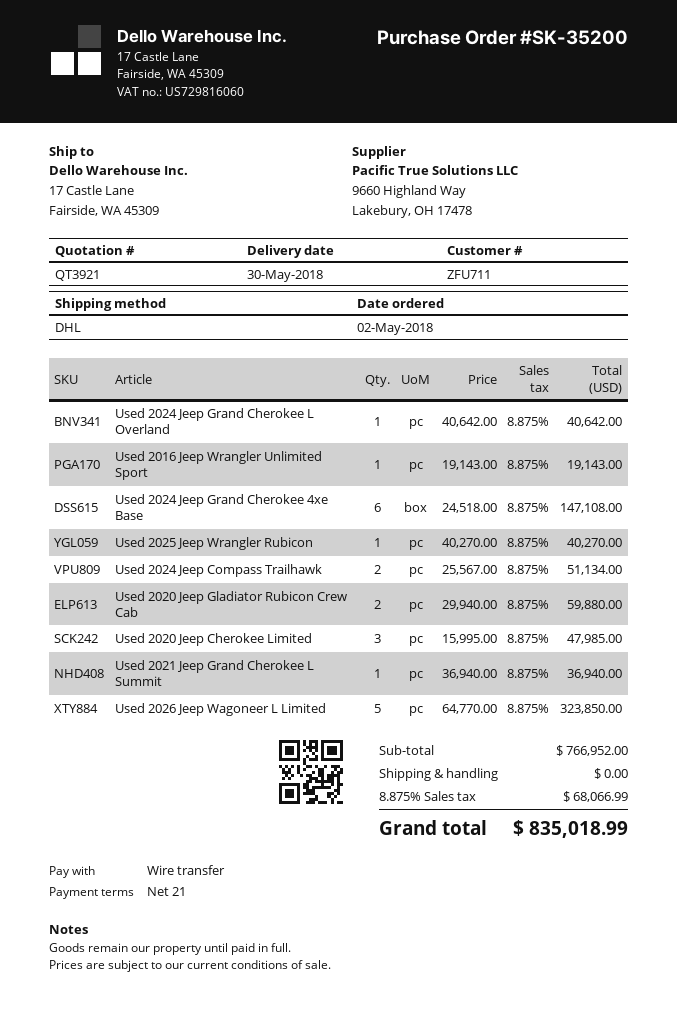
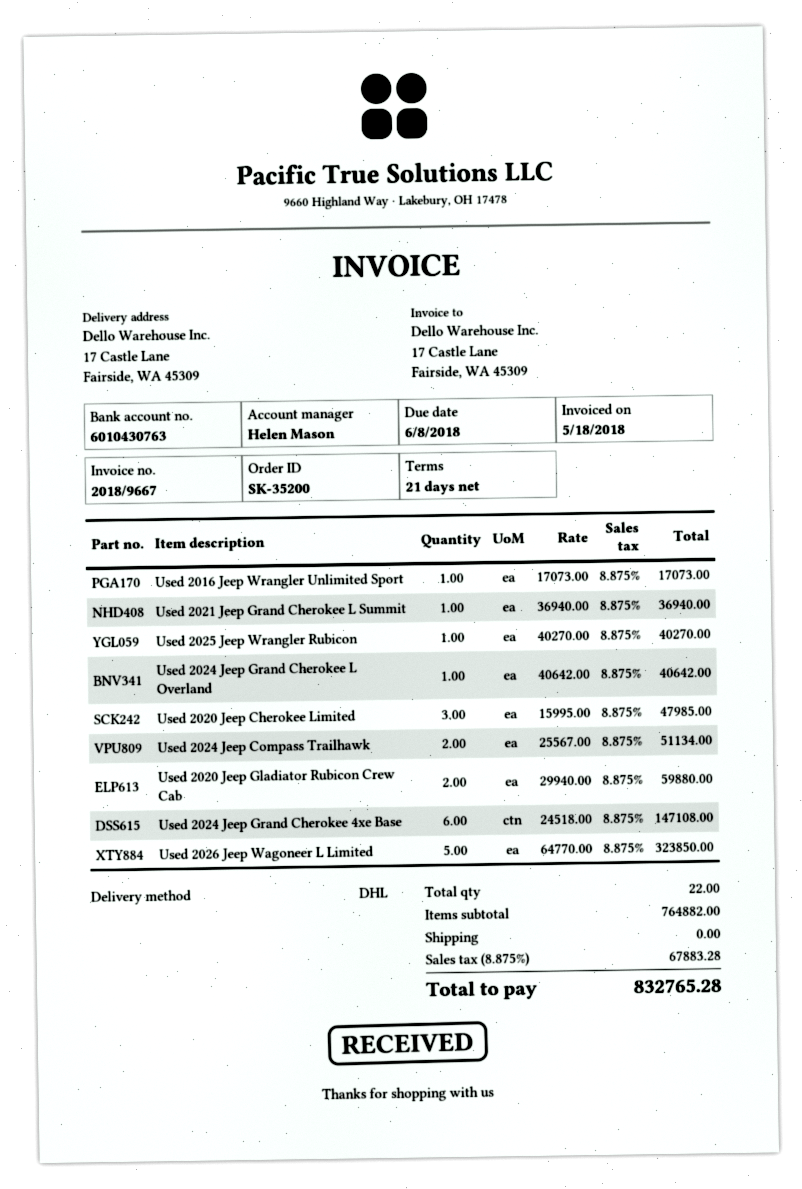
Used 2016 Jeep Wrangler Unlimited Sport: 1 x 19143.00 = 19143.00 -> 1 x 17073.00 = 17073.00
subtotal: 766952.00 -> 764882.00
tax: 8.875% = 68066.99 -> 8.875% = 67883.28
total: 835018.99 -> 832765.28

